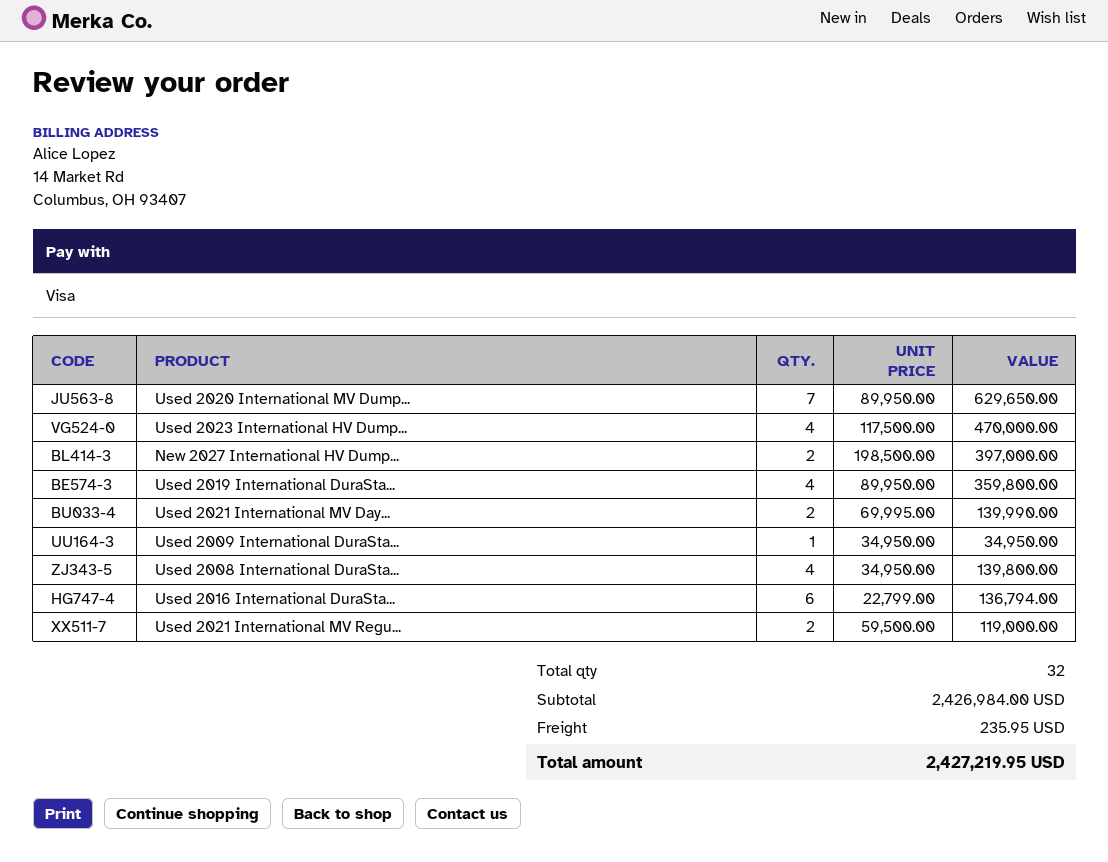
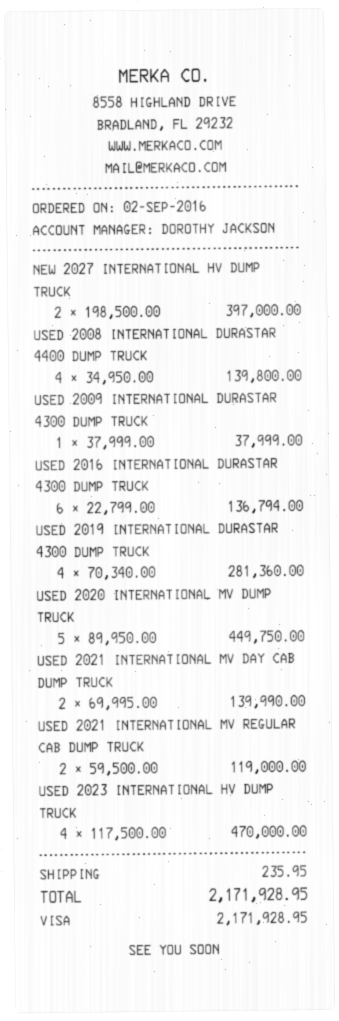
Used 2020 International MV Dump...: 7 x 89950.00 = 629650.00 -> 5 x 89950.00 = 449750.00
Used 2019 International DuraSta...: 4 x 89950.00 = 359800.00 -> 4 x 70340.00 = 281360.00
Used 2009 International DuraSta...: 1 x 34950.00 = 34950.00 -> 1 x 37999.00 = 37999.00
total: 2427219.95 -> 2171928.95

